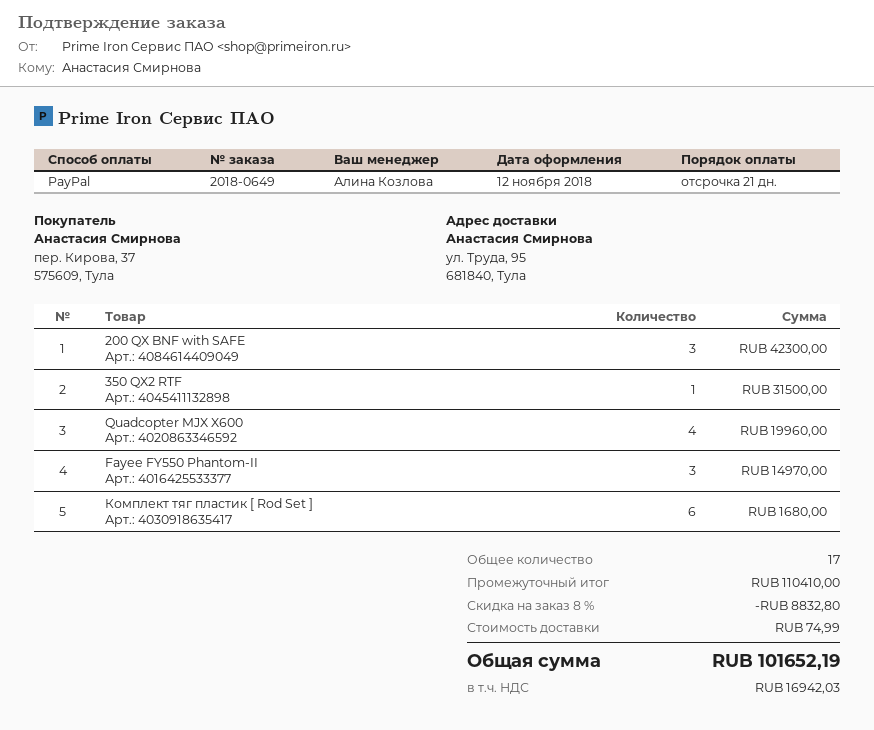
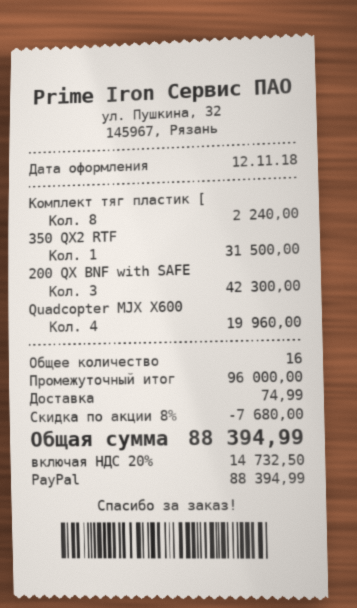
Fayee FY550 Phantom-II: 3 for 14970.00 -> none
Комплект тяг пластик [ Rod Set ]: 6 for 1680.00 -> 8 for 2240.00
total quantity: 17 -> 16
subtotal: 110410.00 -> 96000.00
discount: 8% = 8832.80 -> 8% = 7680.00
tax: 16942.03 -> 14732.50
total: 101652.19 -> 88394.99

